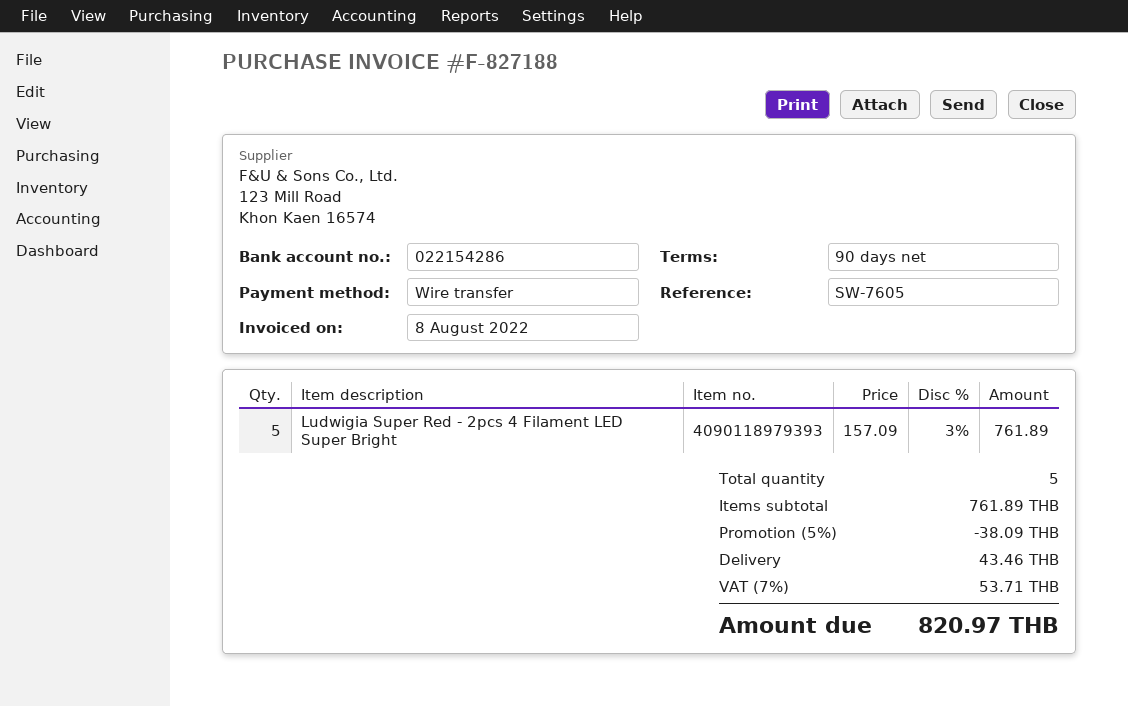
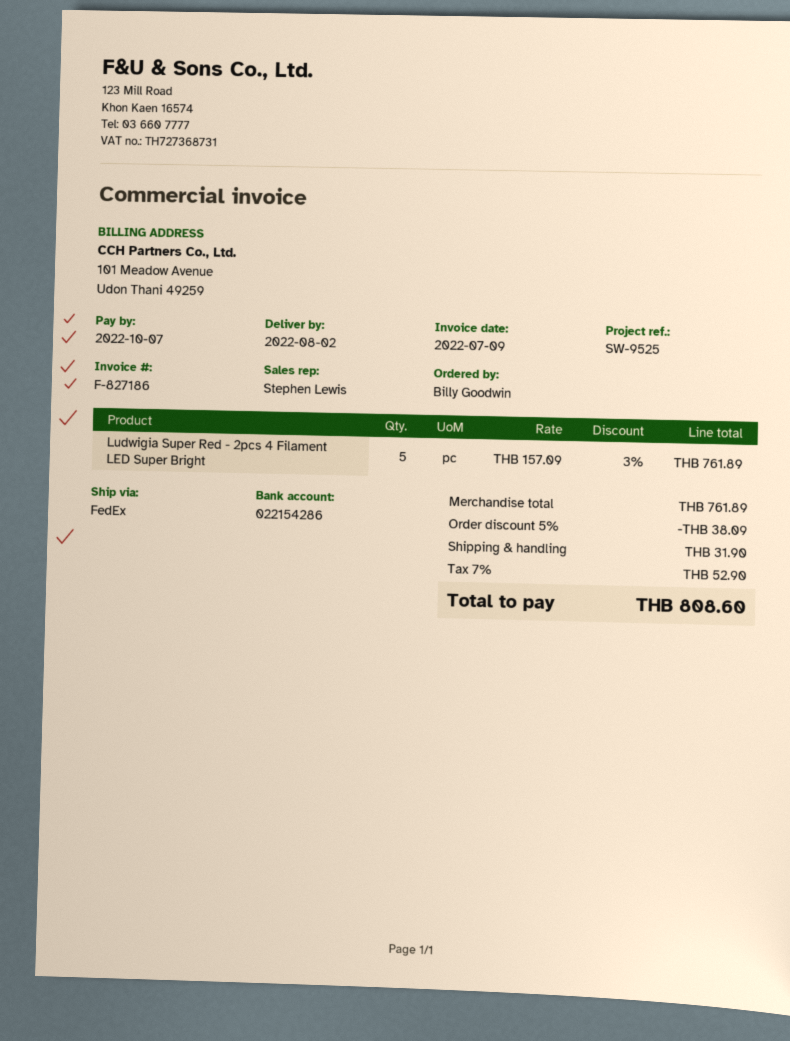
invoice number: F-827188 -> F-827186
invoice date: 2022-08-08 -> 2022-07-09
reference: SW-7605 -> SW-9525
shipping: 43.46 -> 31.90
tax: 7% = 53.71 -> 7% = 52.90
total: 820.97 -> 808.60

